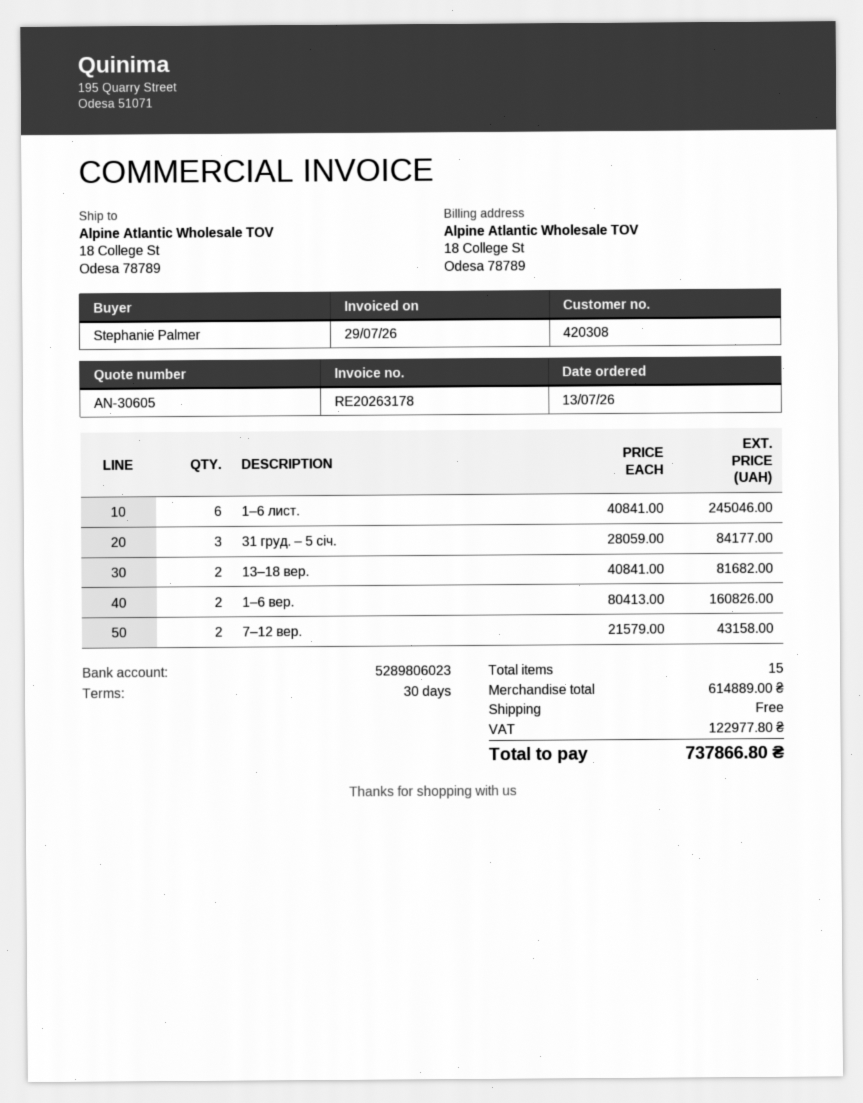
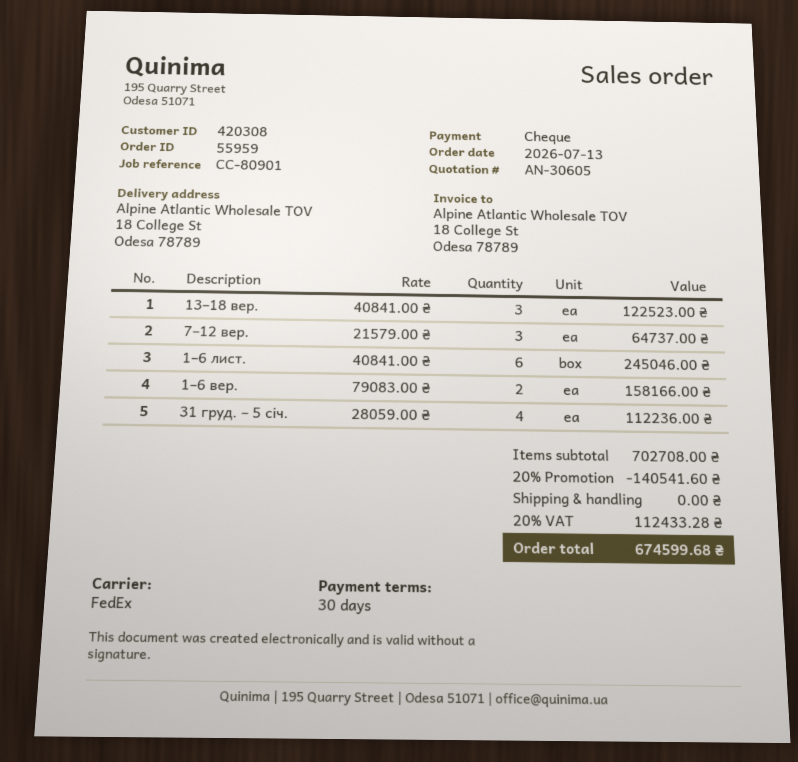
31 груд. – 5 січ.: 3 x 28059.00 = 84177.00 -> 4 x 28059.00 = 112236.00
13–18 вер.: 2 x 40841.00 = 81682.00 -> 3 x 40841.00 = 122523.00
1–6 вер.: 2 x 80413.00 = 160826.00 -> 2 x 79083.00 = 158166.00
7–12 вер.: 2 x 21579.00 = 43158.00 -> 3 x 21579.00 = 64737.00
subtotal: 614889.00 -> 702708.00
discount: none -> 20% = 140541.60
tax: 122977.80 -> 112433.28
total: 737866.80 -> 674599.68

